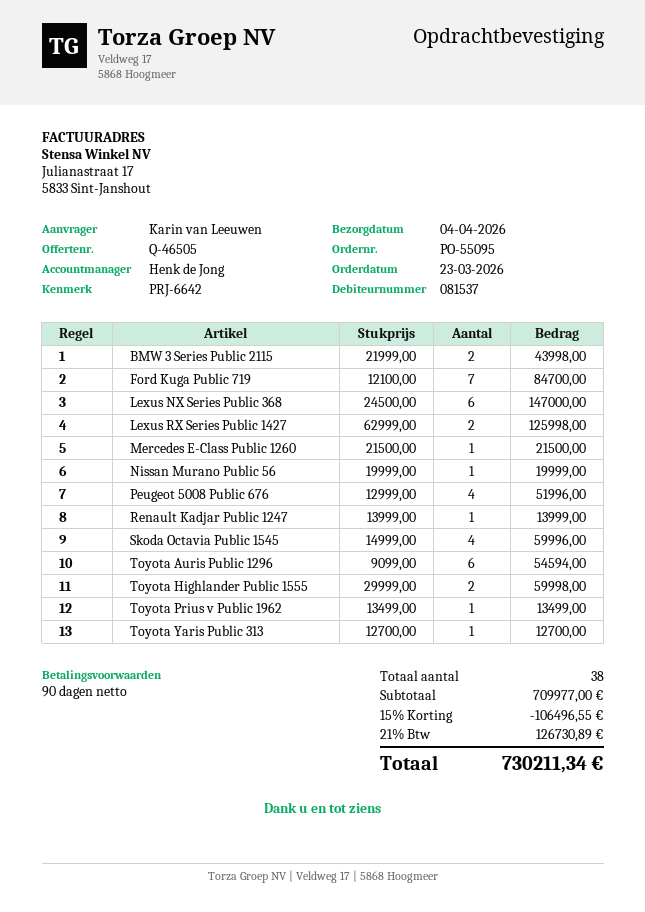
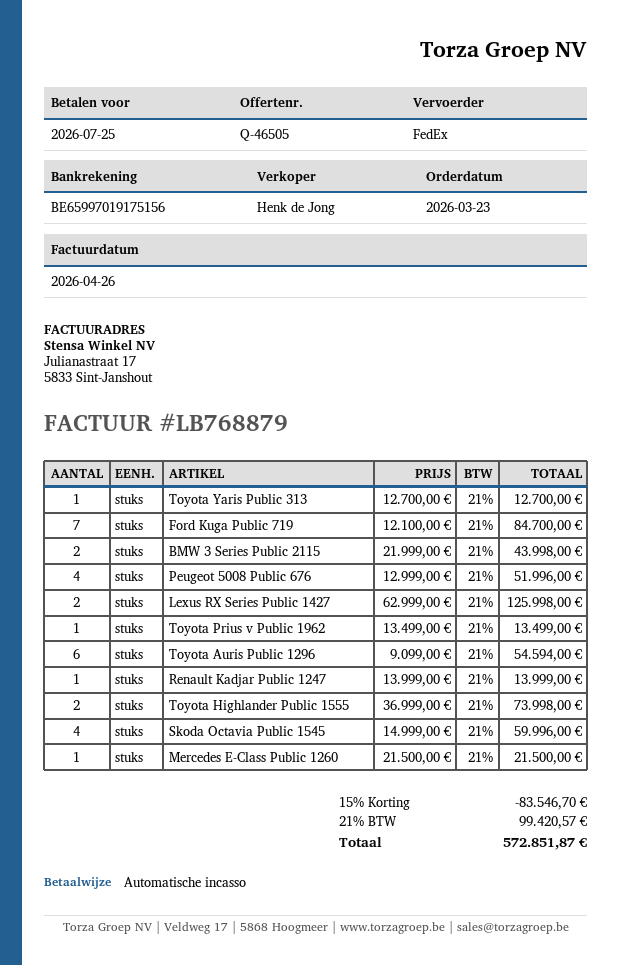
Lexus NX Series Public 368: 6 x 24500.00 = 147000.00 -> none
Nissan Murano Public 56: 1 x 19999.00 = 19999.00 -> none
Toyota Highlander Public 1555: 2 x 29999.00 = 59998.00 -> 2 x 36999.00 = 73998.00
discount: 15% = 106496.55 -> 15% = 83546.70
tax: 21% = 126730.89 -> 21% = 99420.57
total: 730211.34 -> 572851.87

